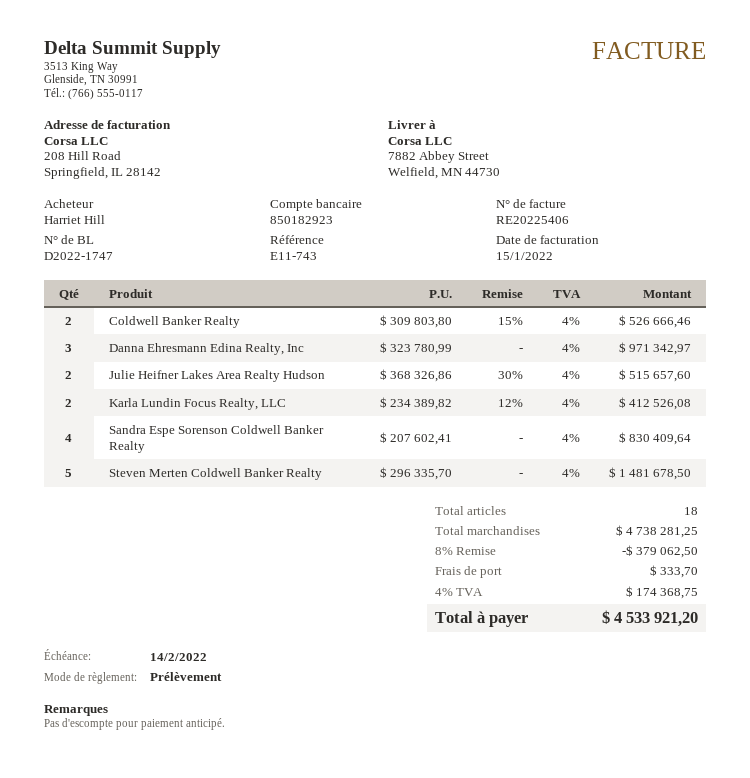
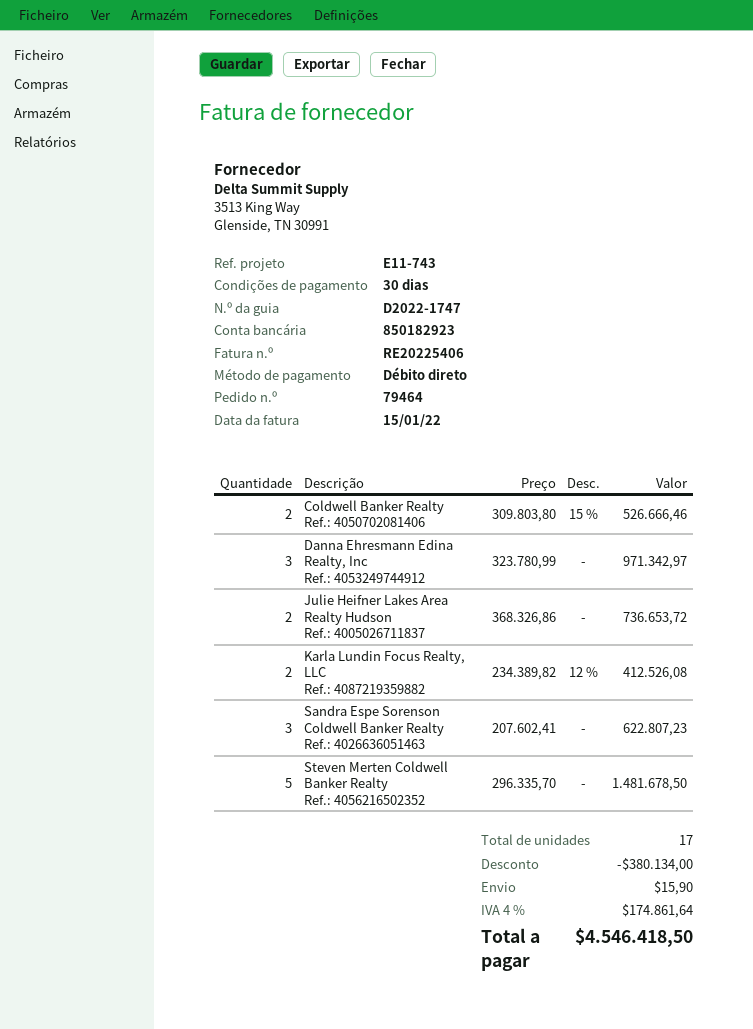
Julie Heifner Lakes Area Realty Hudson: 2 x 368326.86 - 30% = 515657.60 -> 2 x 368326.86 = 736653.72
Sandra Espe Sorenson Coldwell Banker Realty: 4 x 207602.41 = 830409.64 -> 3 x 207602.41 = 622807.23
total quantity: 18 -> 17
discount: 379062.50 -> 380134.00
shipping: 333.70 -> 15.90
tax: 4% = 174368.75 -> 4% = 174861.64
total: 4533921.20 -> 4546418.50

